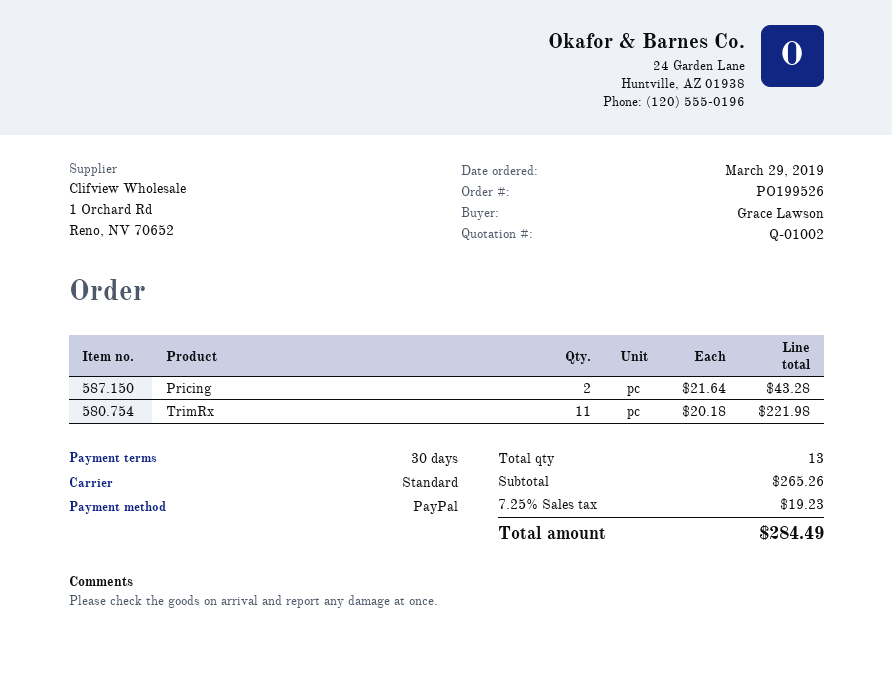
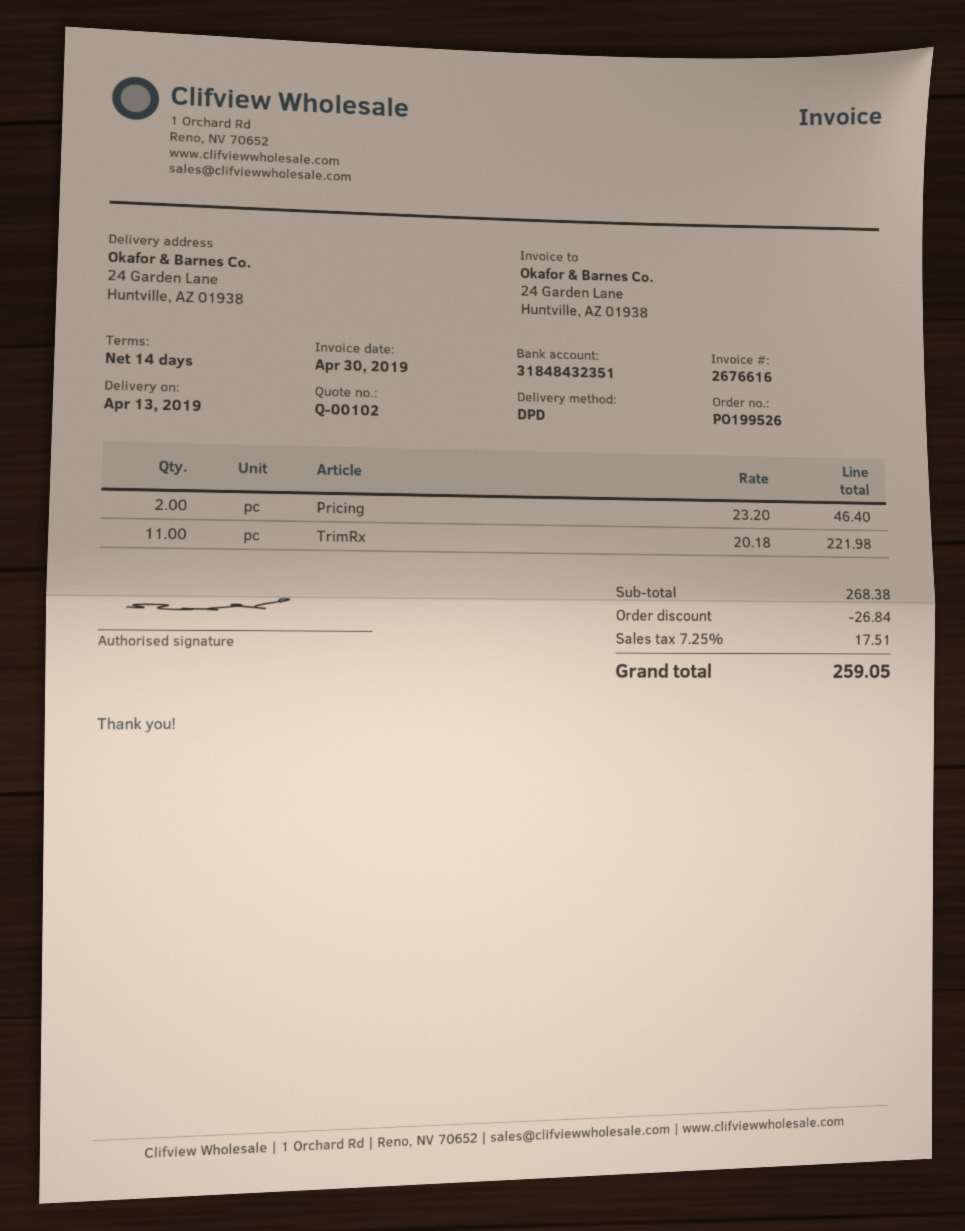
quote number: Q-01002 -> Q-00102
payment terms: 30 days -> 14 days
shipping method: standard -> DPD
Pricing: 2 x 21.64 = 43.28 -> 2 x 23.20 = 46.40
subtotal: 265.26 -> 268.38
discount: none -> 26.84
tax: 7.25% = 19.23 -> 7.25% = 17.51
total: 284.49 -> 259.05

